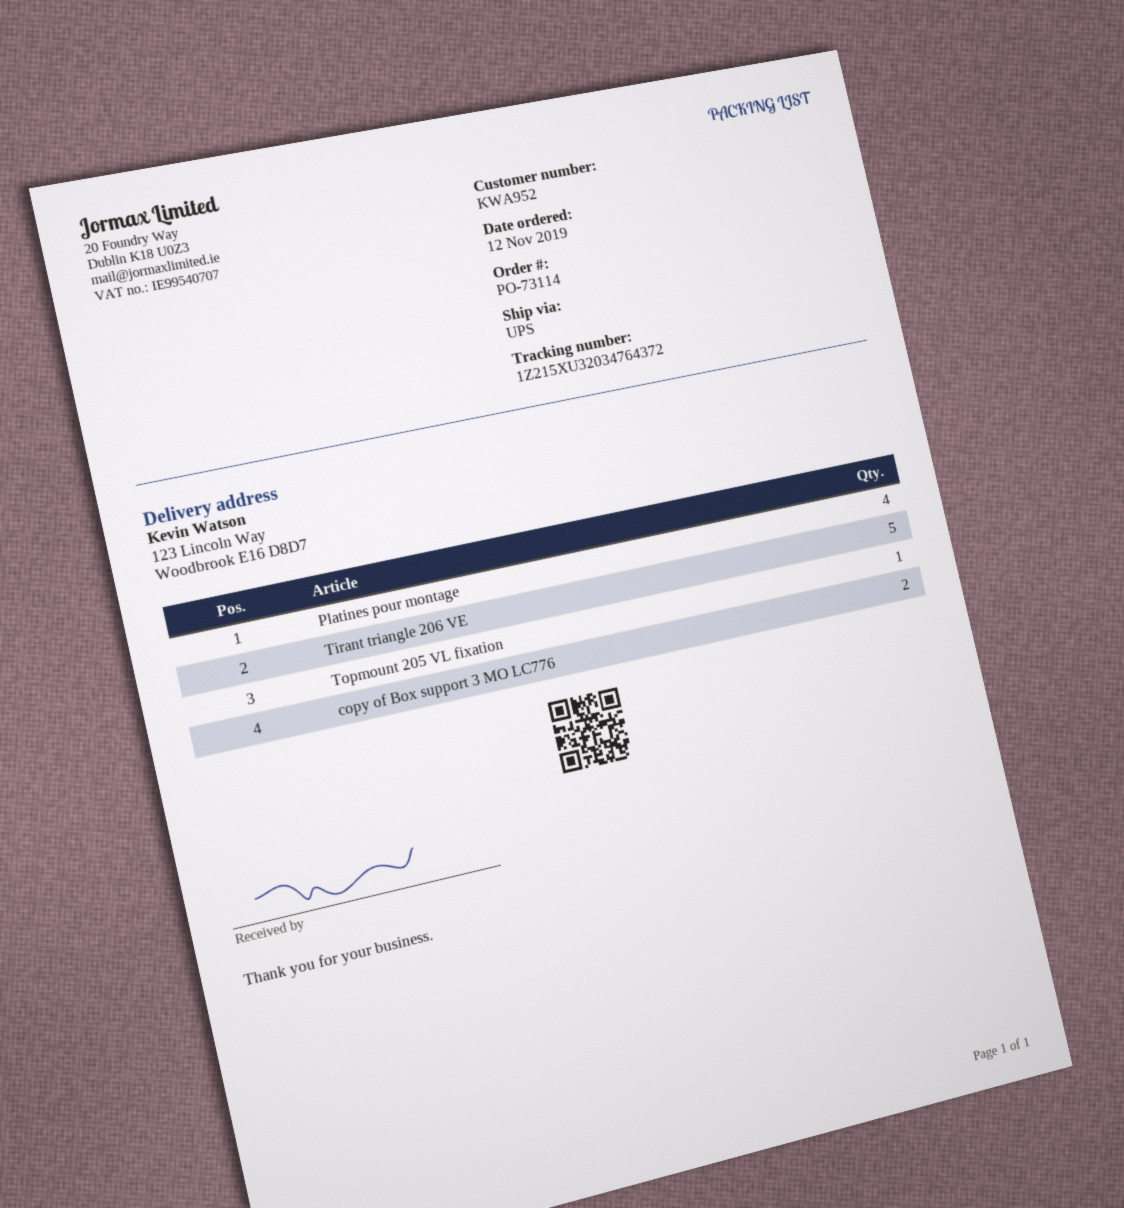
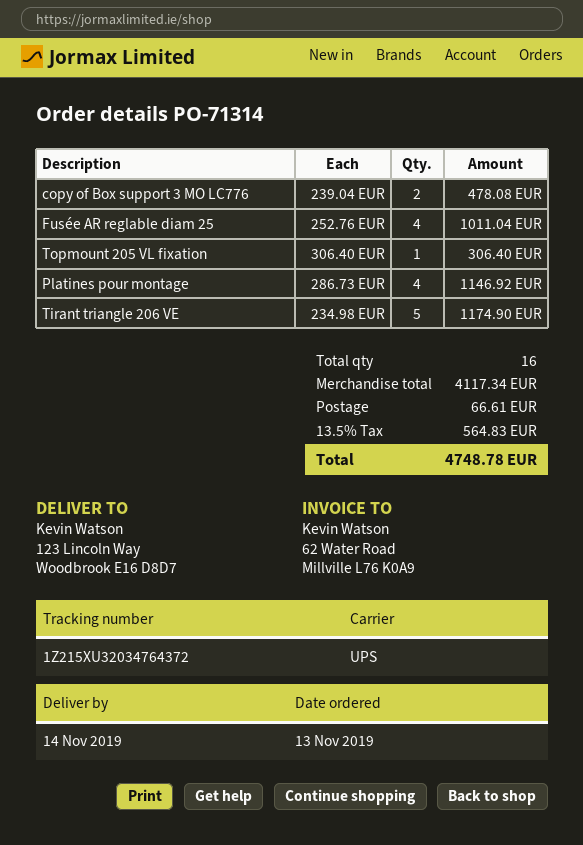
order number: PO-73114 -> PO-71314
order date: 2019-11-12 -> 2019-11-13
Fusée AR reglable diam 25: none -> 4

